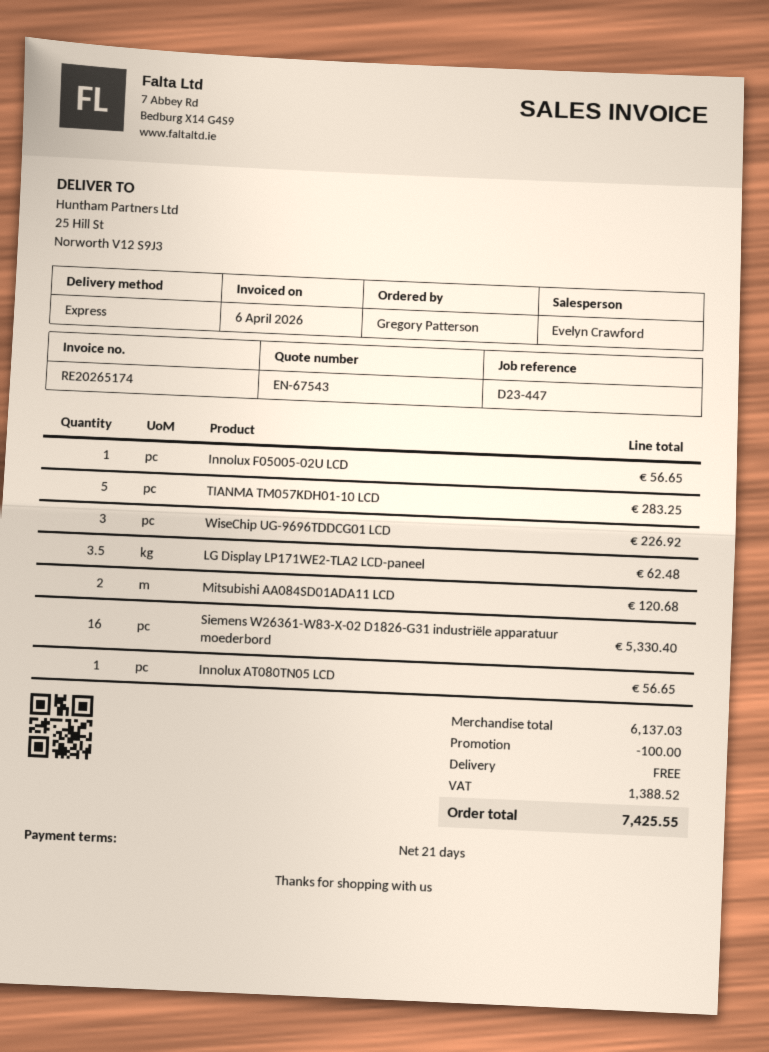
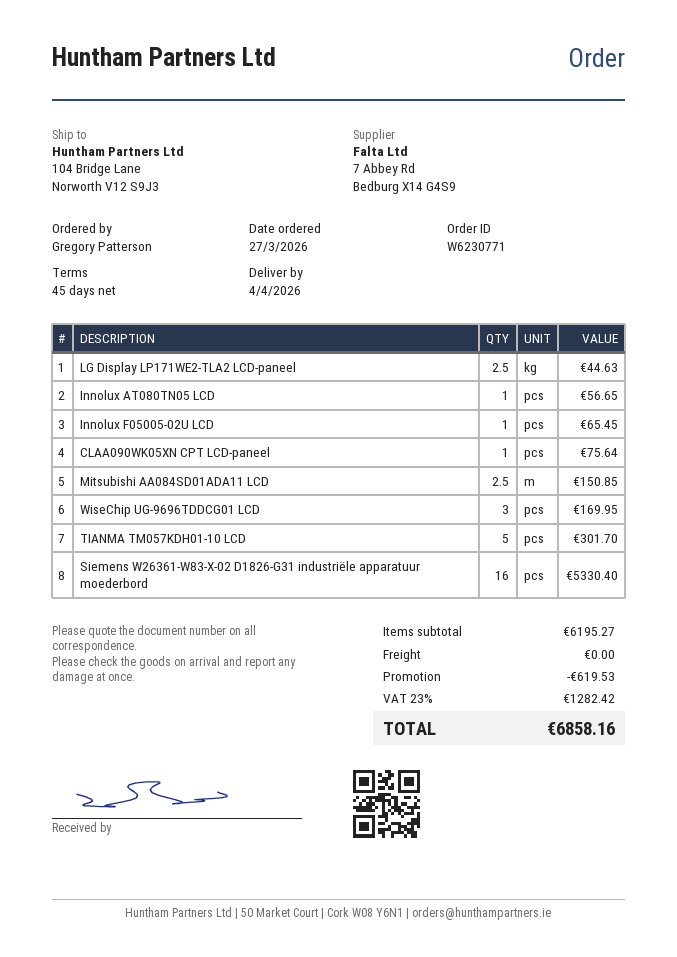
payment terms: 21 days -> 45 days
ship to: 25 Hill St, Norworth V12 S9J3 -> 104 Bridge Lane, Norworth V12 S9J3
Innolux F05005-02U LCD: 1 for 56.65 -> 1 for 65.45
TIANMA TM057KDH01-10 LCD: 5 for 283.25 -> 5 for 301.70
WiseChip UG-9696TDDCG01 LCD: 3 for 226.92 -> 3 for 169.95
LG Display LP171WE2-TLA2 LCD-paneel: 3.5 for 62.48 -> 2.5 for 44.63
Mitsubishi AA084SD01ADA11 LCD: 2 for 120.68 -> 2.5 for 150.85
CLAA090WK05XN CPT LCD-paneel: none -> 1 for 75.64
subtotal: 6137.03 -> 6195.27
discount: 100.00 -> 619.53
tax: 1388.52 -> 1282.42
total: 7425.55 -> 6858.16

